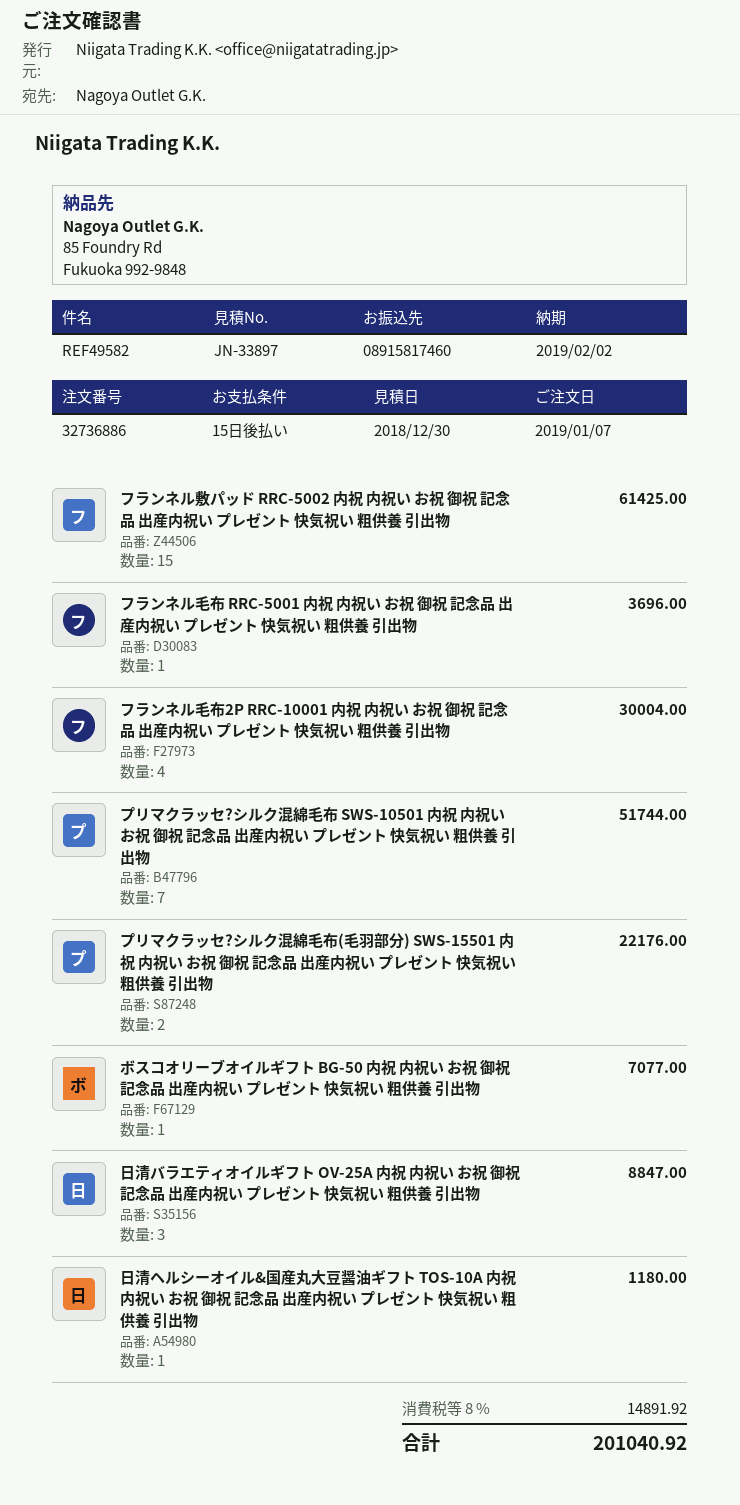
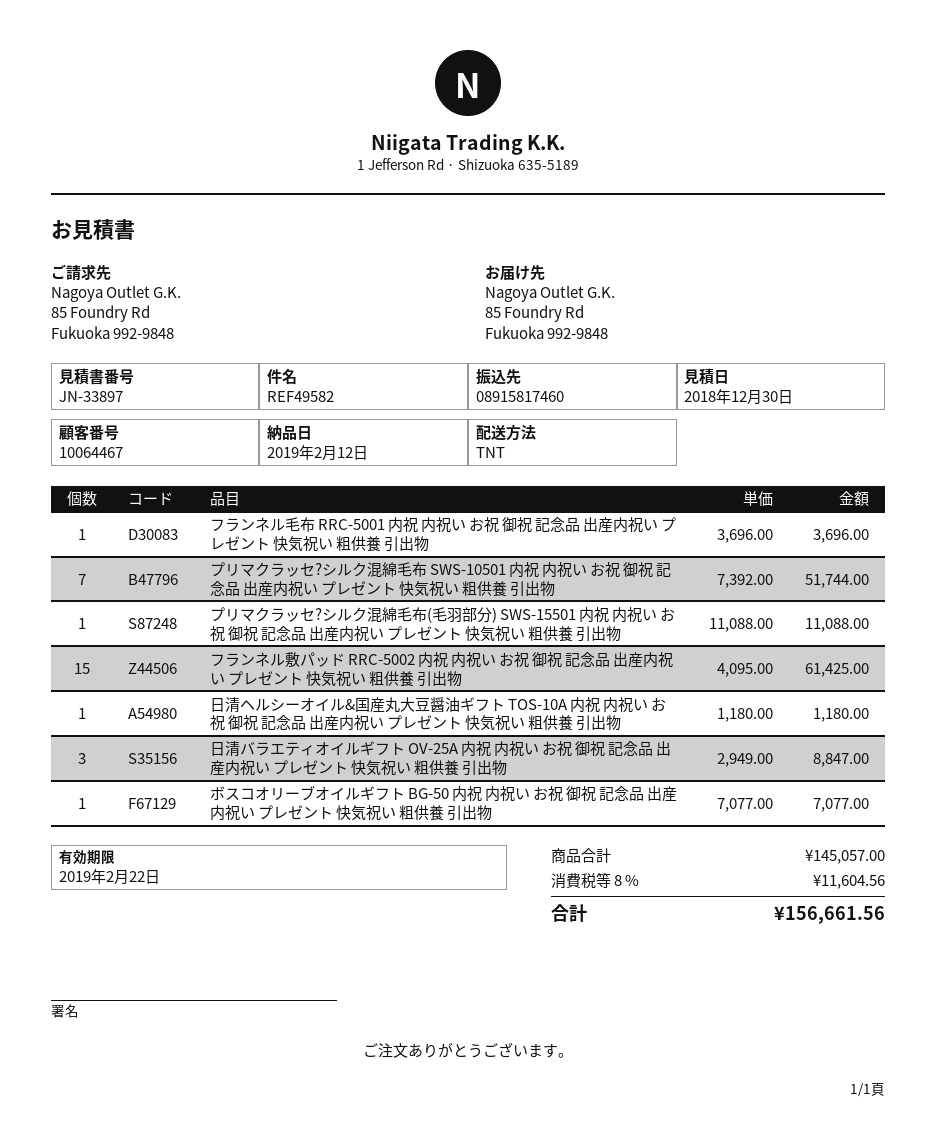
delivery date: 2019-02-02 -> 2019-02-12
フランネル毛布2P RRC-10001 内祝 内祝い お祝 御祝 記念品 出産内祝い プレゼント 快気祝い 粗供養 引出物: 4 for 30004.00 -> none
プリマクラッセ?シルク混綿毛布(毛羽部分) SWS-15501 内祝 内祝い お祝 御祝 記念品 出産内祝い プレゼント 快気祝い 粗供養 引出物: 2 for 22176.00 -> 1 for 11088.00
tax: 8% = 14891.92 -> 8% = 11604.56
total: 201040.92 -> 156661.56

